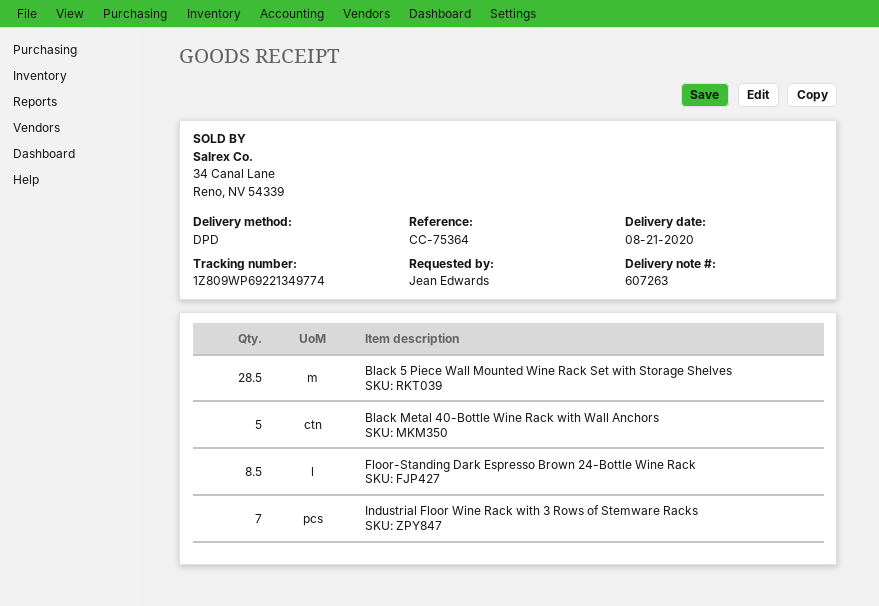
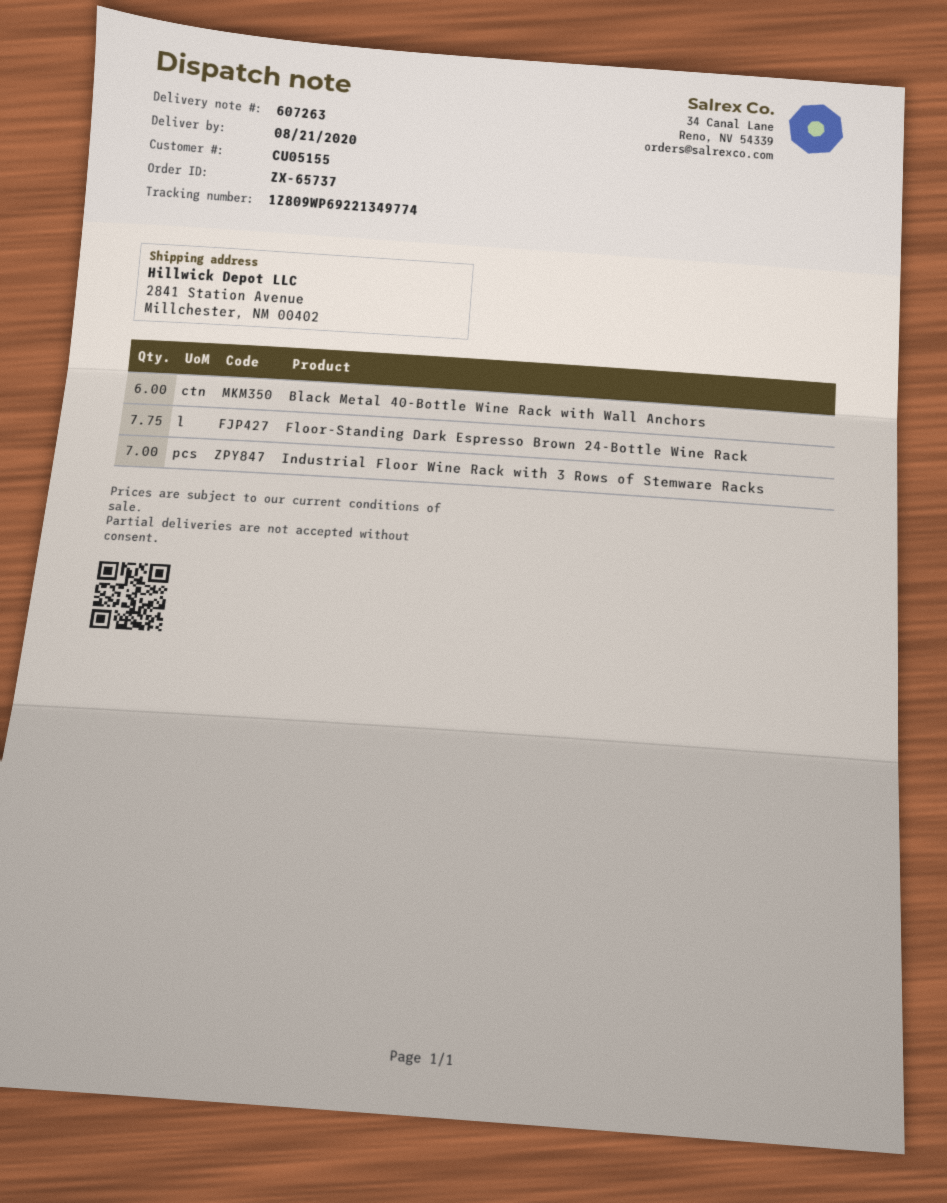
Black 5 Piece Wall Mounted Wine Rack Set with Storage Shelves: 28.5 -> none
Black Metal 40-Bottle Wine Rack with Wall Anchors: 5 -> 6
Floor-Standing Dark Espresso Brown 24-Bottle Wine Rack: 8.5 -> 7.75

